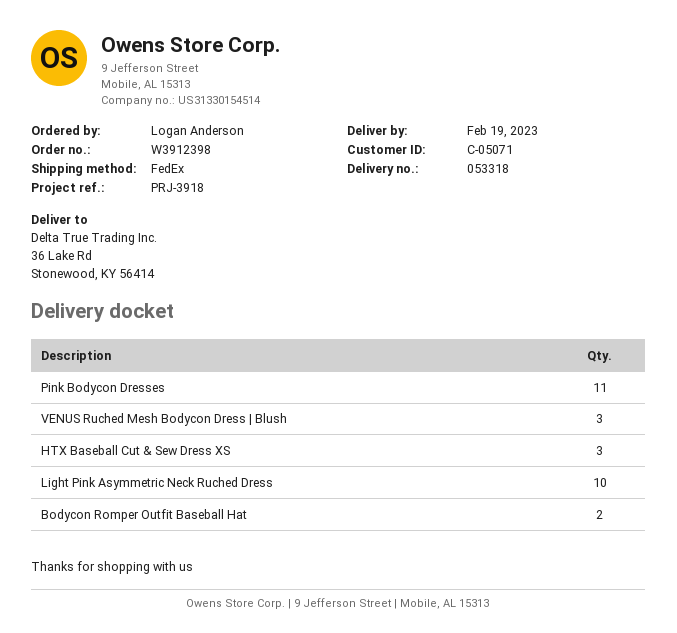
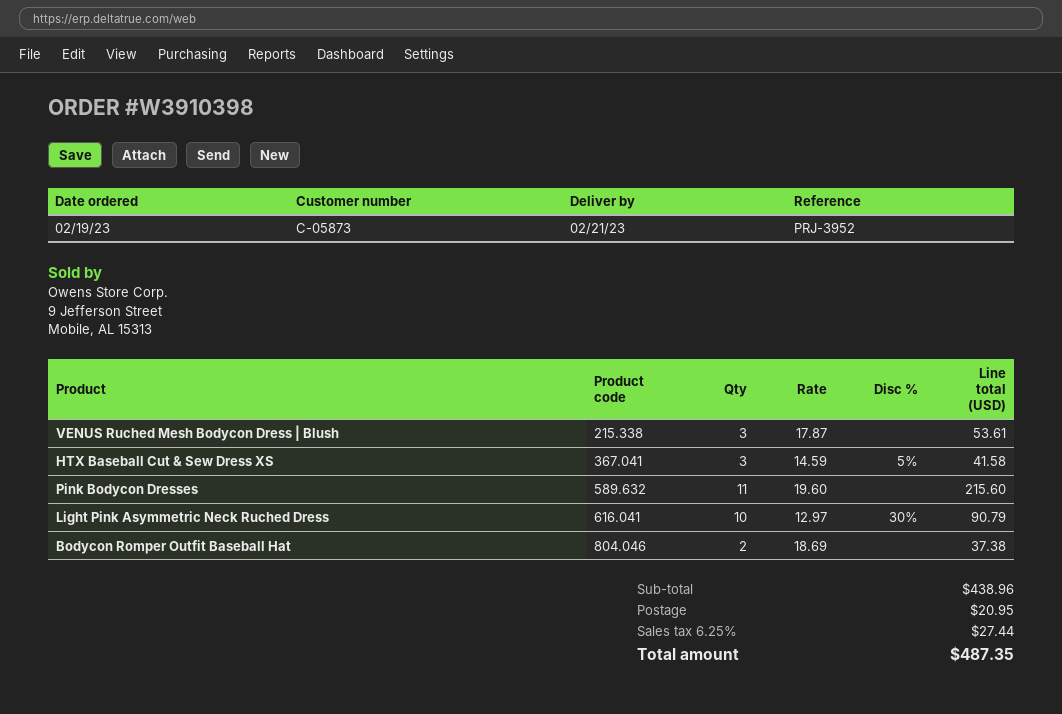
order number: W3912398 -> W3910398
delivery date: 2023-02-19 -> 2023-02-21
customer number: C-05071 -> C-05873
reference: PRJ-3918 -> PRJ-3952

